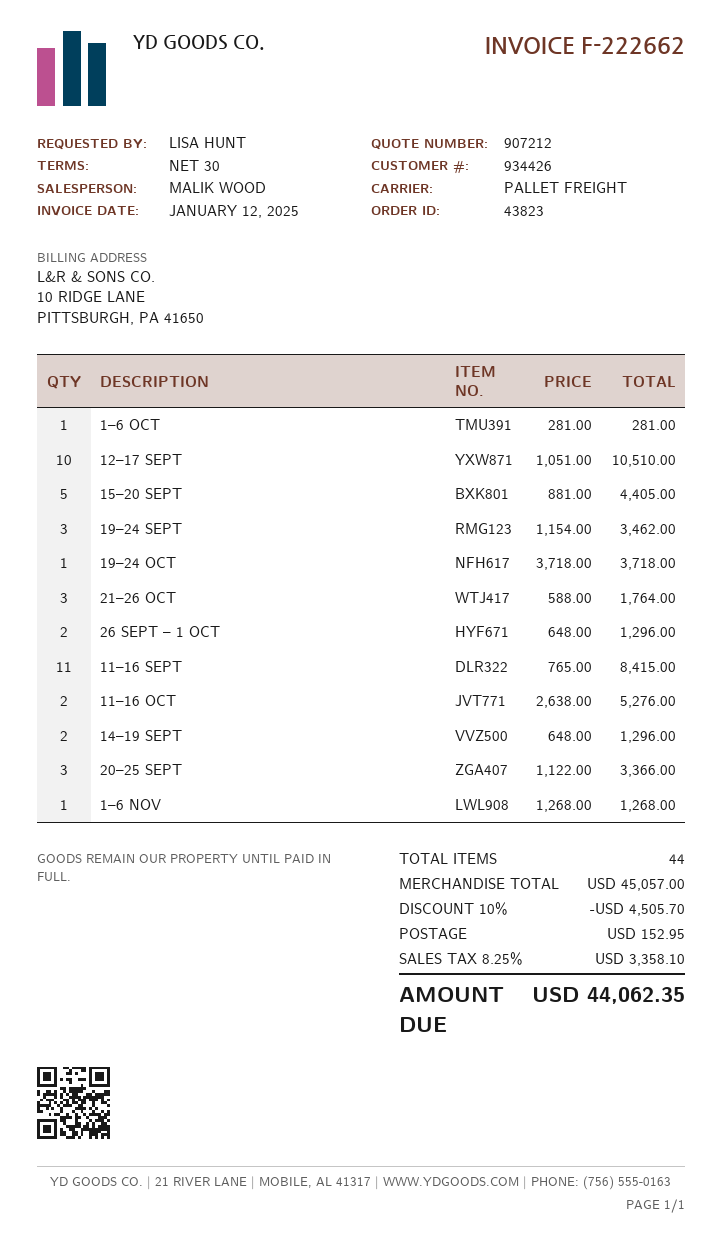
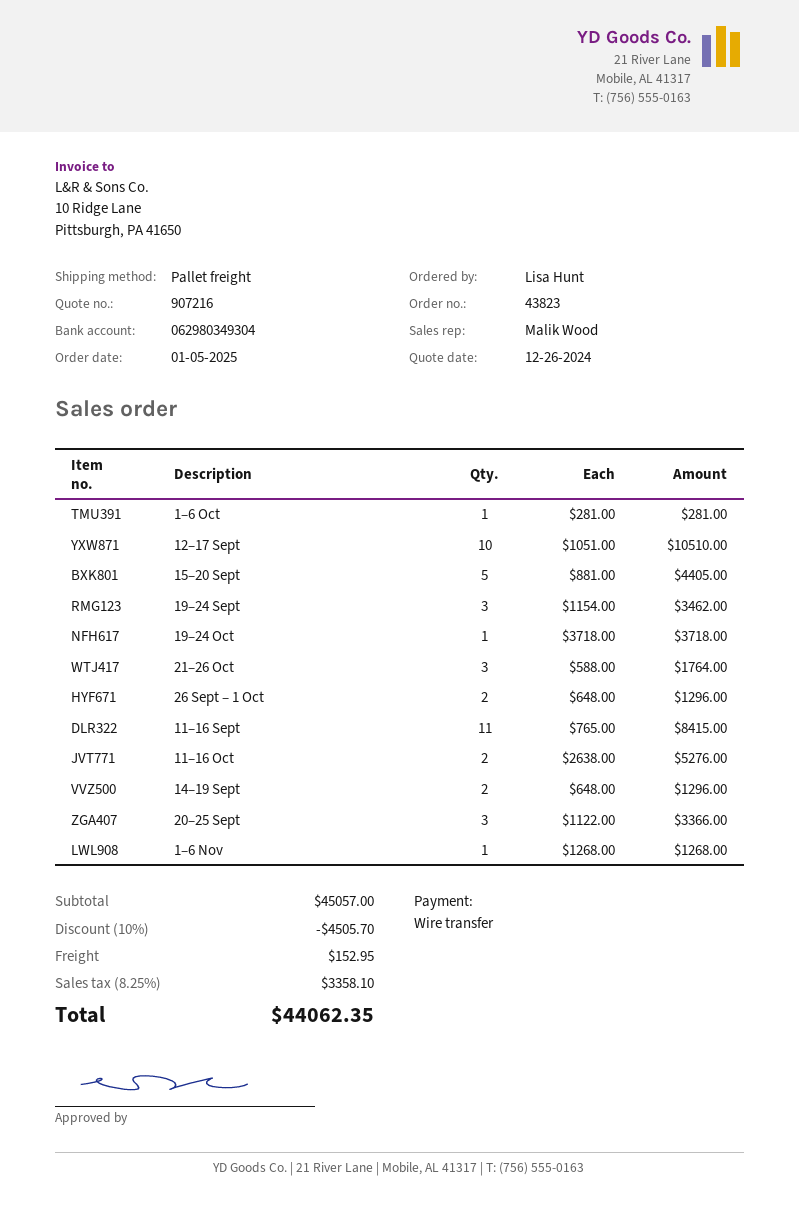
quote number: 907212 -> 907216

